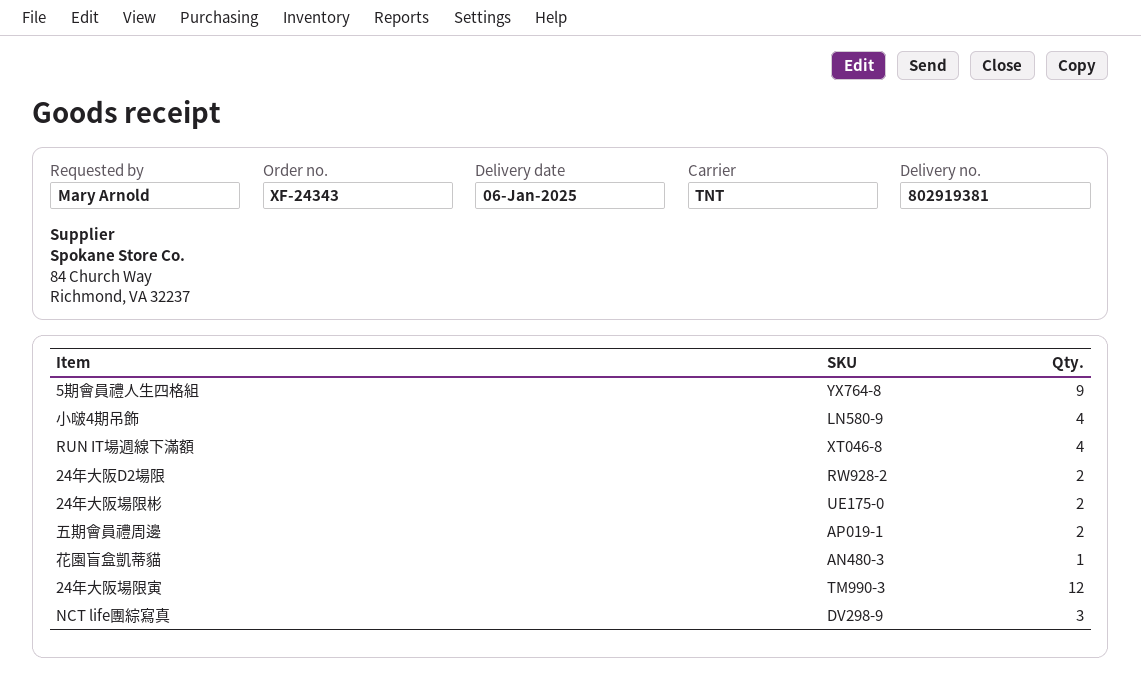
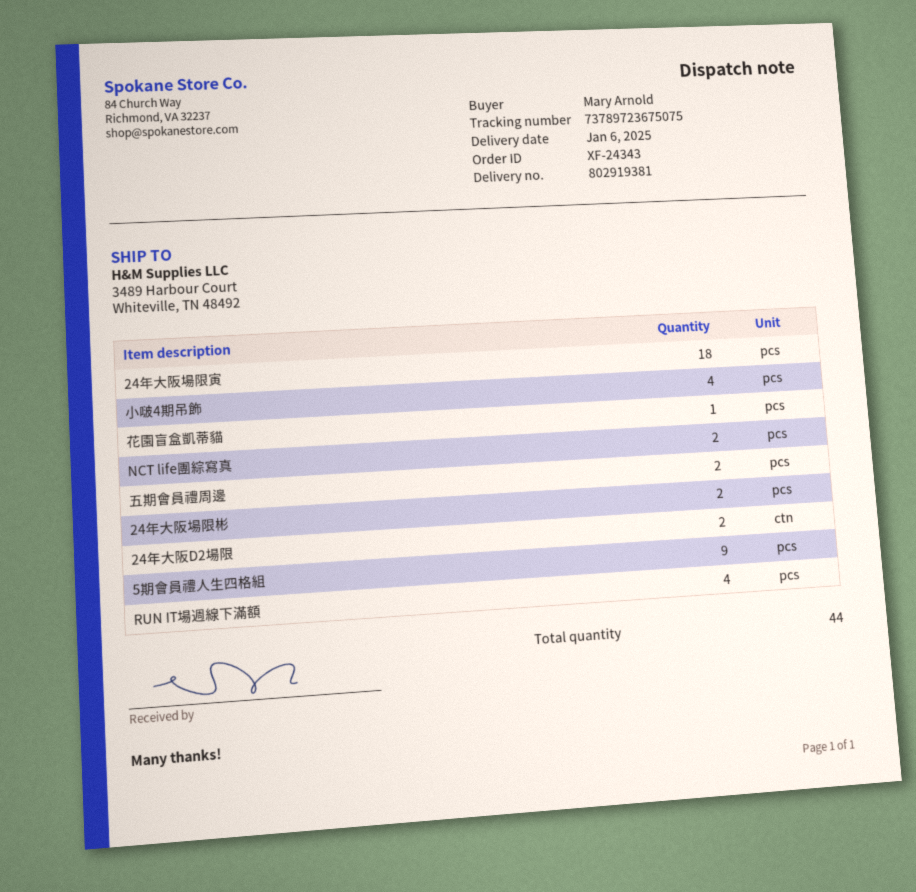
24年大阪場限寅: 12 -> 18
NCT life團綜寫真: 3 -> 2

